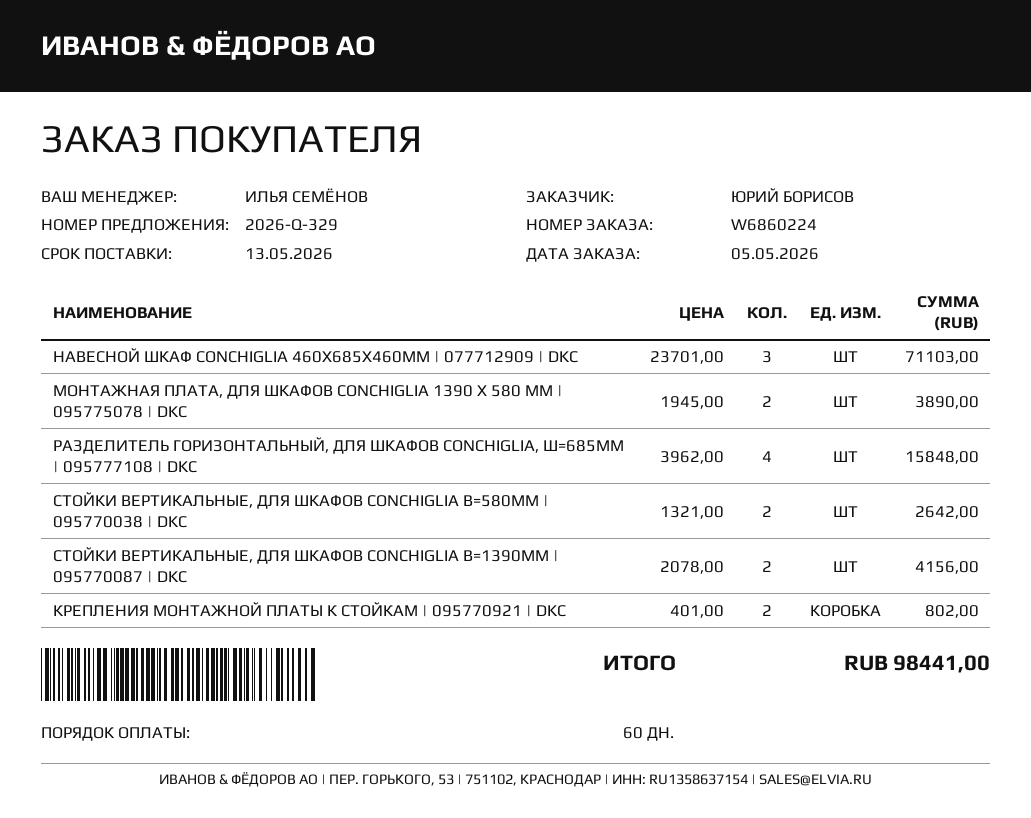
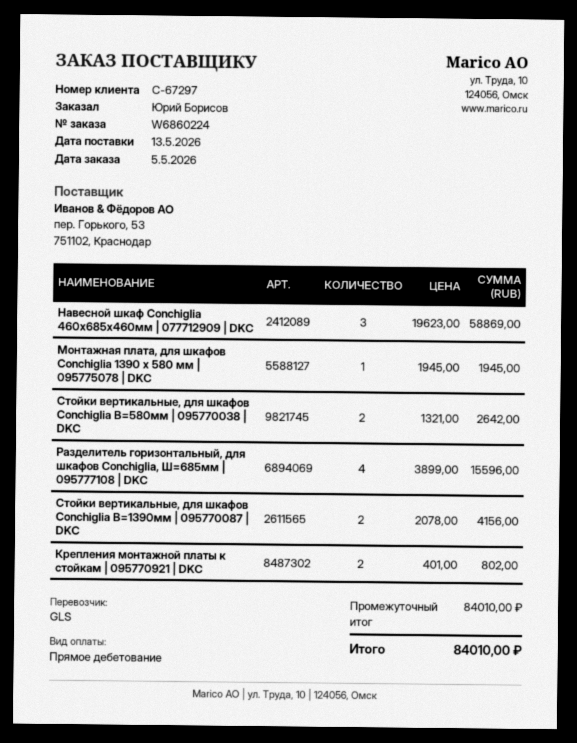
НАВЕСНОЙ ШКАФ CONCHIGLIA 460X685X460ММ | 077712909 | DKC: 3 x 23701.00 = 71103.00 -> 3 x 19623.00 = 58869.00
МОНТАЖНАЯ ПЛАТА, ДЛЯ ШКАФОВ CONCHIGLIA 1390 X 580 ММ | 095775078 | DKC: 2 x 1945.00 = 3890.00 -> 1 x 1945.00 = 1945.00
РАЗДЕЛИТЕЛЬ ГОРИЗОНТАЛЬНЫЙ, ДЛЯ ШКАФОВ CONCHIGLIA, Ш=685ММ | 095777108 | DKC: 4 x 3962.00 = 15848.00 -> 4 x 3899.00 = 15596.00
total: 98441.00 -> 84010.00

